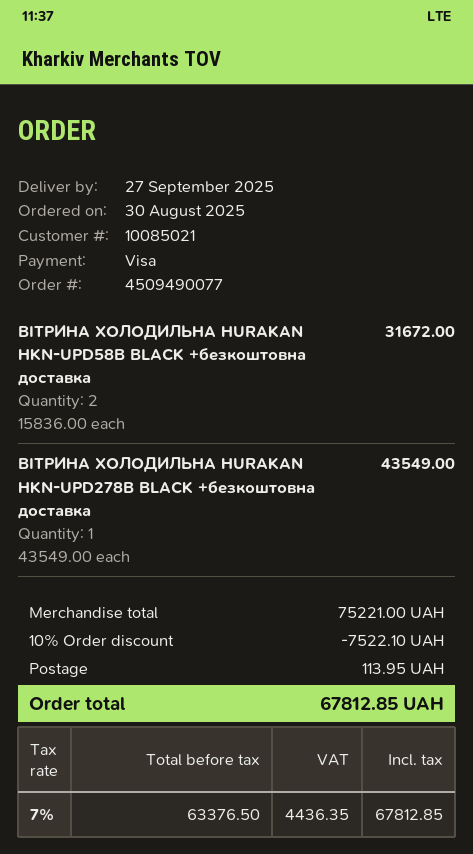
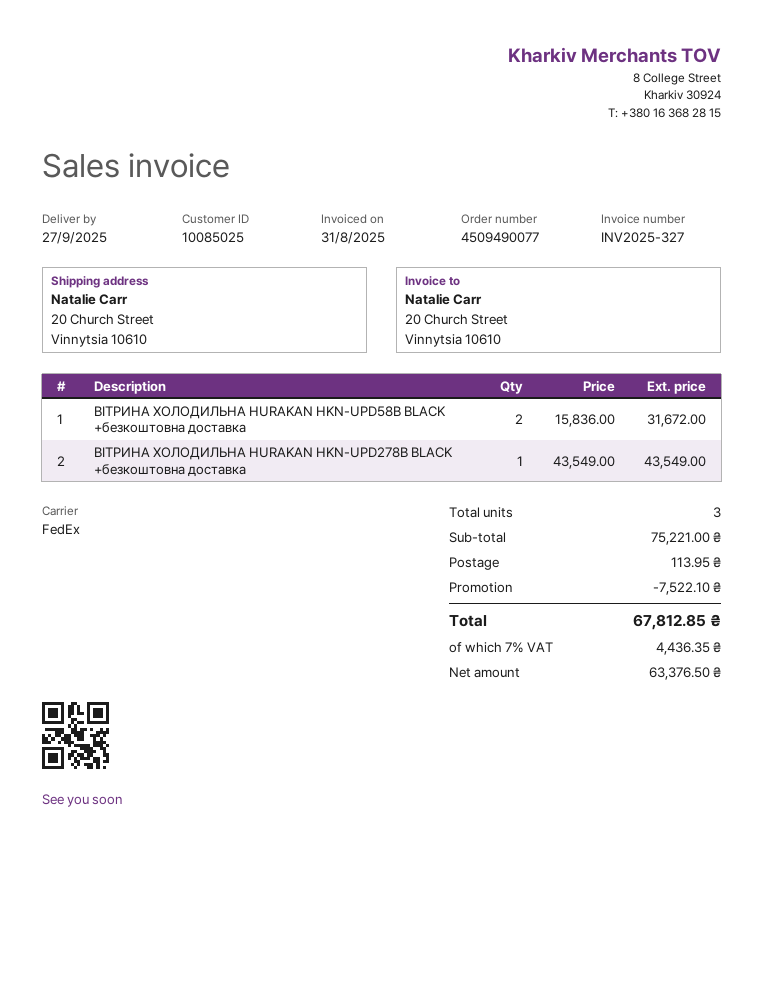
customer number: 10085021 -> 10085025

